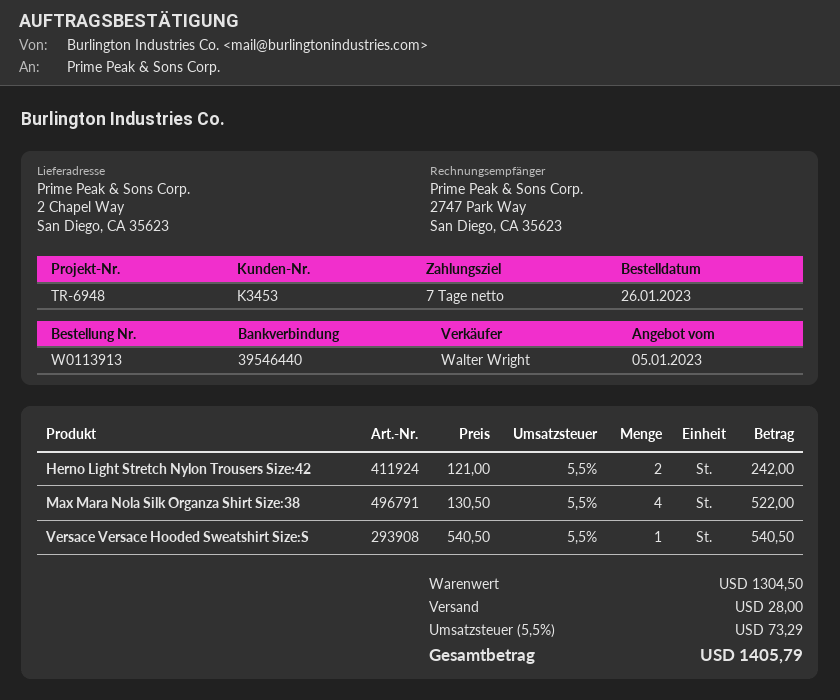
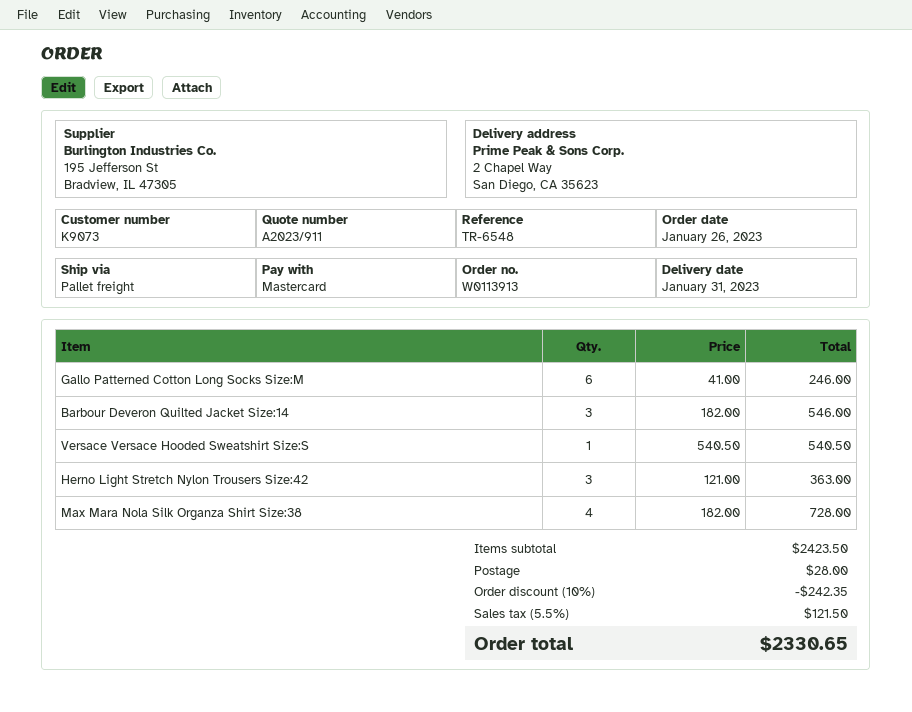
customer number: K3453 -> K9073
reference: TR-6948 -> TR-6548
Herno Light Stretch Nylon Trousers Size:42: 2 x 121.00 = 242.00 -> 3 x 121.00 = 363.00
Max Mara Nola Silk Organza Shirt Size:38: 4 x 130.50 = 522.00 -> 4 x 182.00 = 728.00
Gallo Patterned Cotton Long Socks Size:M: none -> 6 x 41.00 = 246.00
Barbour Deveron Quilted Jacket Size:14: none -> 3 x 182.00 = 546.00
subtotal: 1304.50 -> 2423.50
discount: none -> 10% = 242.35
tax: 5.5% = 73.29 -> 5.5% = 121.50
total: 1405.79 -> 2330.65

